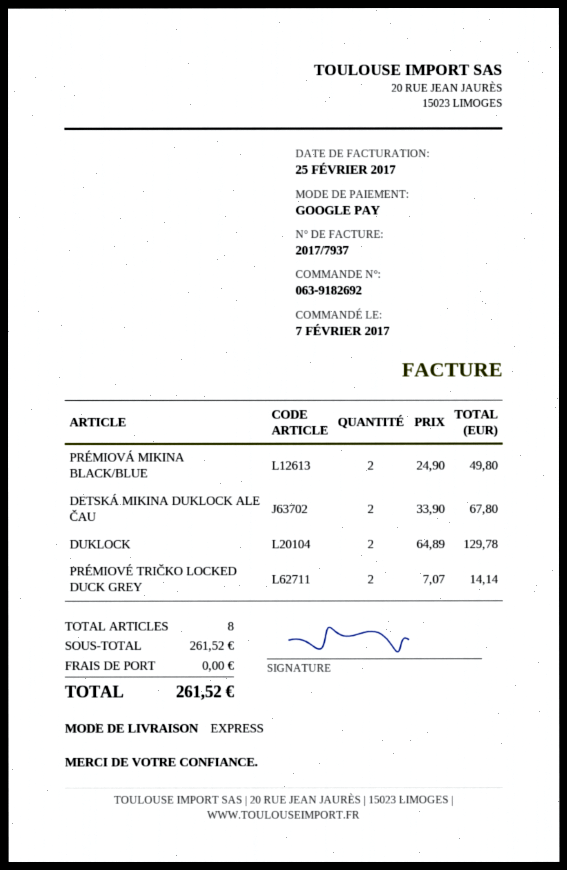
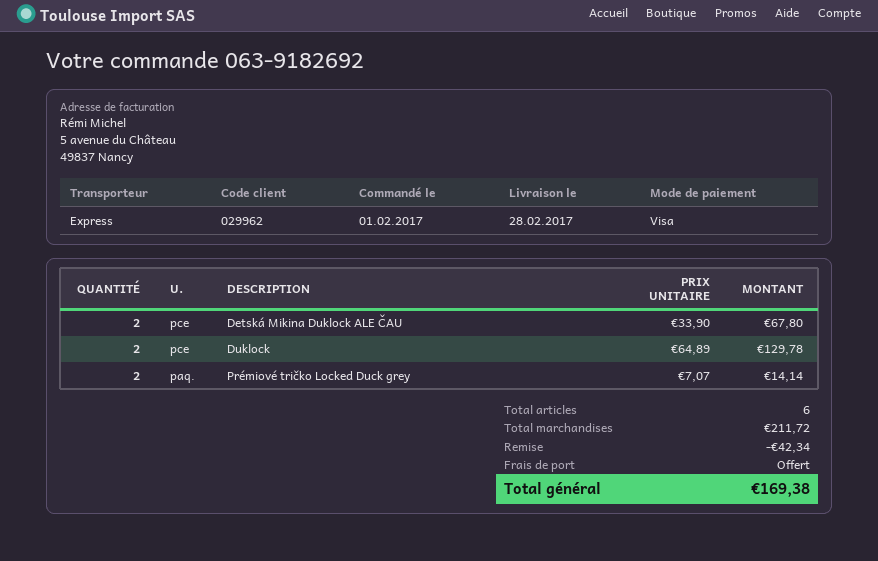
order date: 2017-02-07 -> 2017-02-01
payment method: Google Pay -> Visa
PRÉMIOVÁ MIKINA BLACK/BLUE: 2 x 24.90 = 49.80 -> none
total quantity: 8 -> 6
subtotal: 261.52 -> 211.72
discount: none -> 42.34
total: 261.52 -> 169.38

